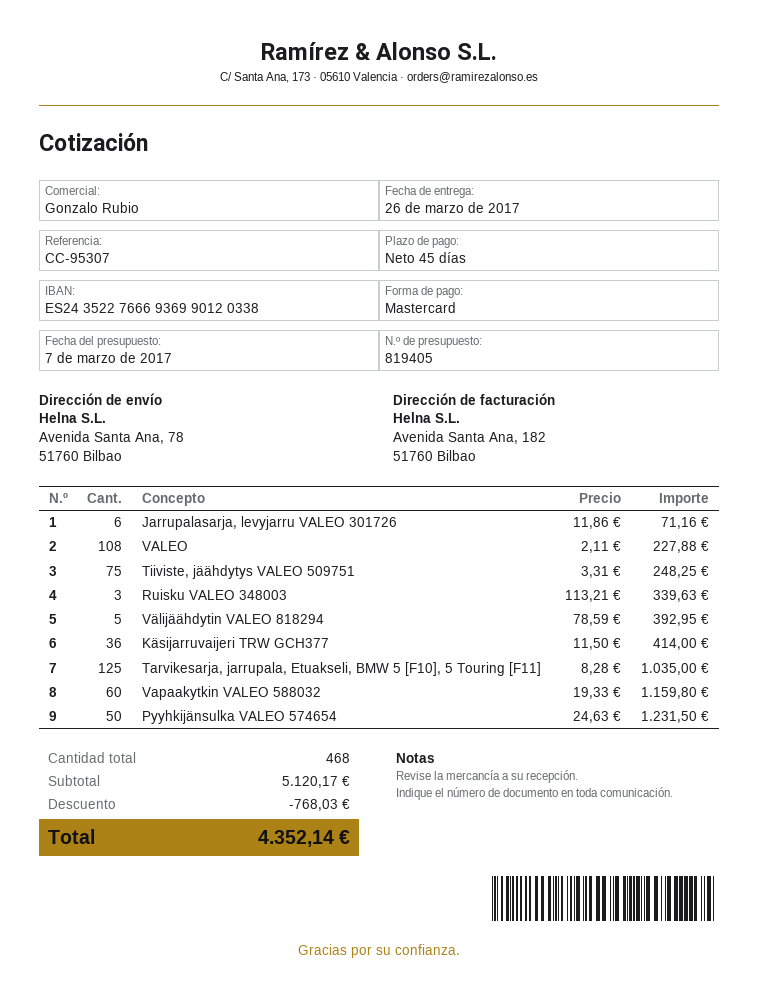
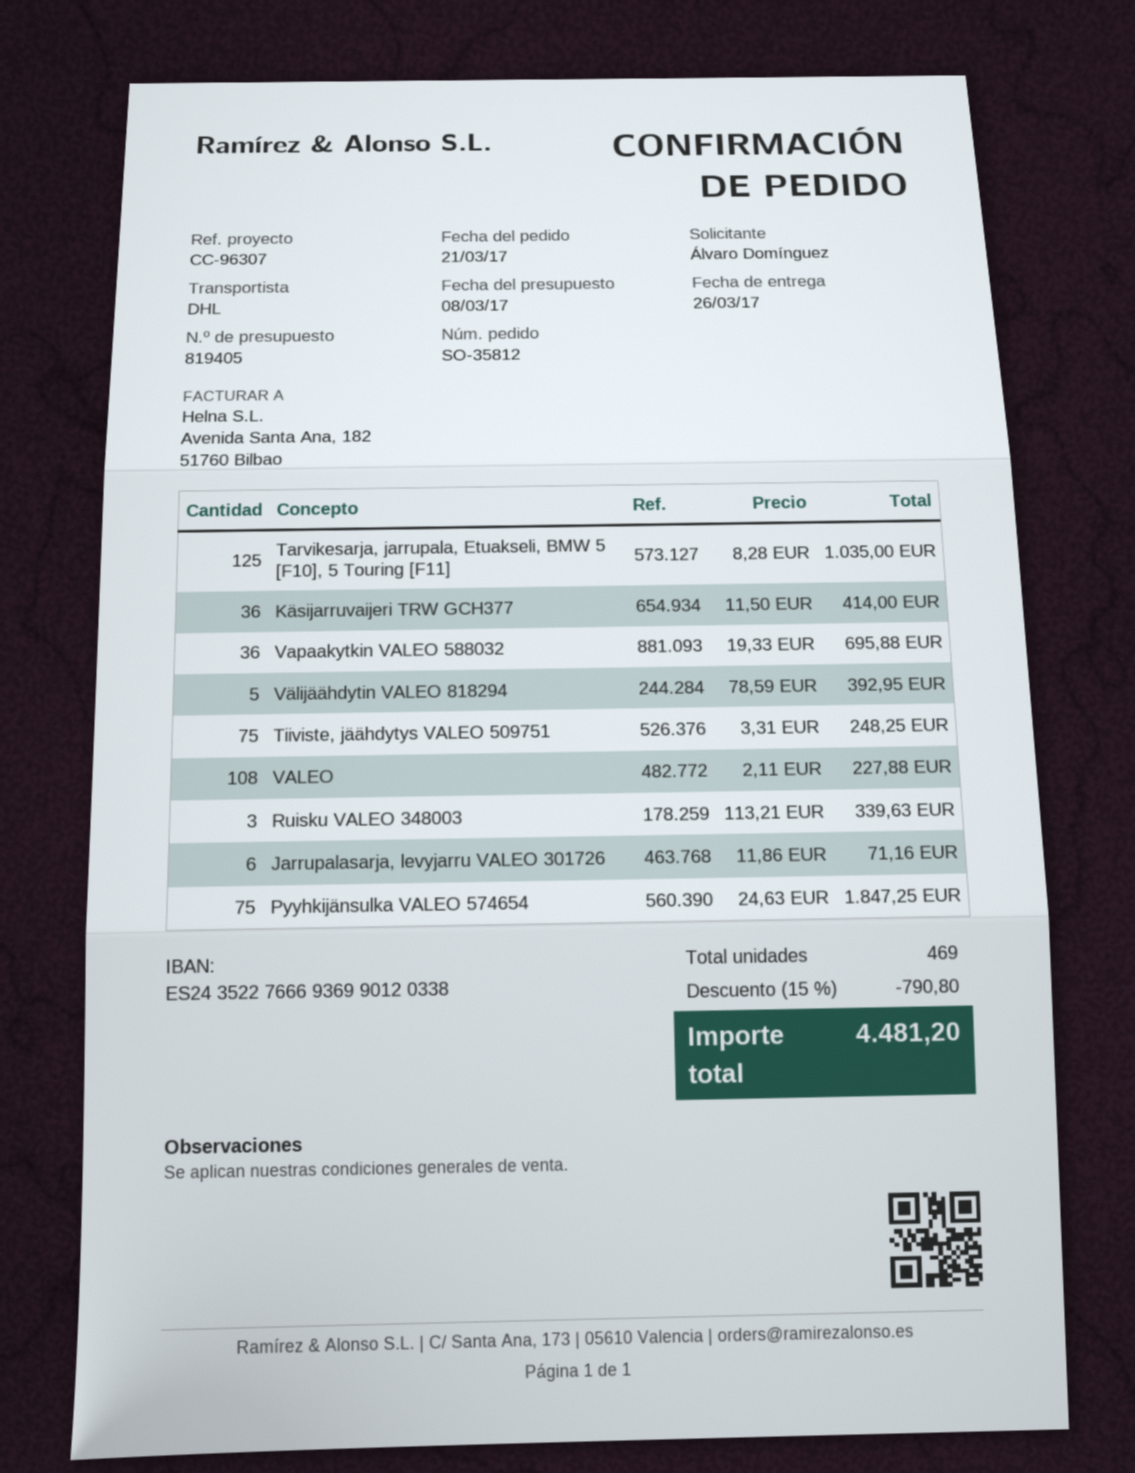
quote date: 2017-03-07 -> 2017-03-08
reference: CC-95307 -> CC-96307
Vapaakytkin VALEO 588032: 60 x 19.33 = 1159.80 -> 36 x 19.33 = 695.88
Pyyhkijänsulka VALEO 574654: 50 x 24.63 = 1231.50 -> 75 x 24.63 = 1847.25
total quantity: 468 -> 469
discount: 768.03 -> 790.80
total: 4352.14 -> 4481.20

